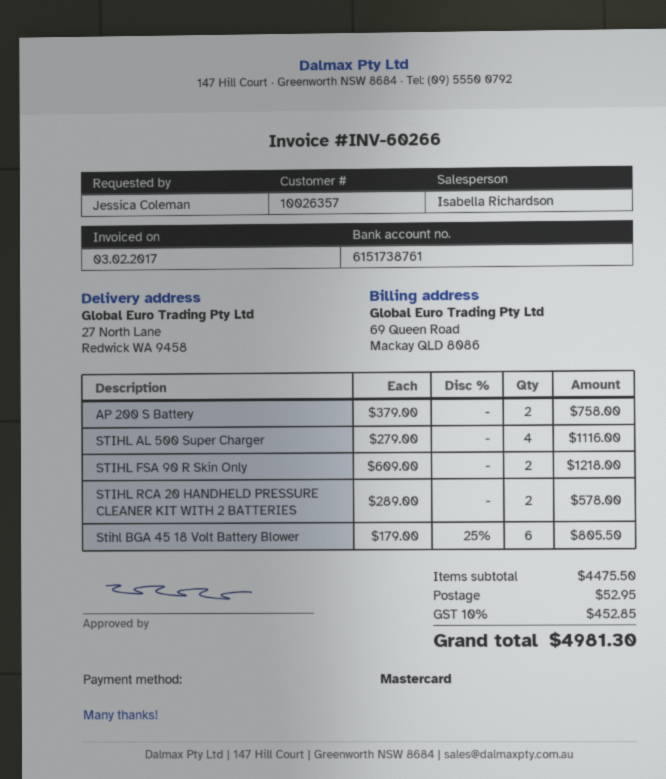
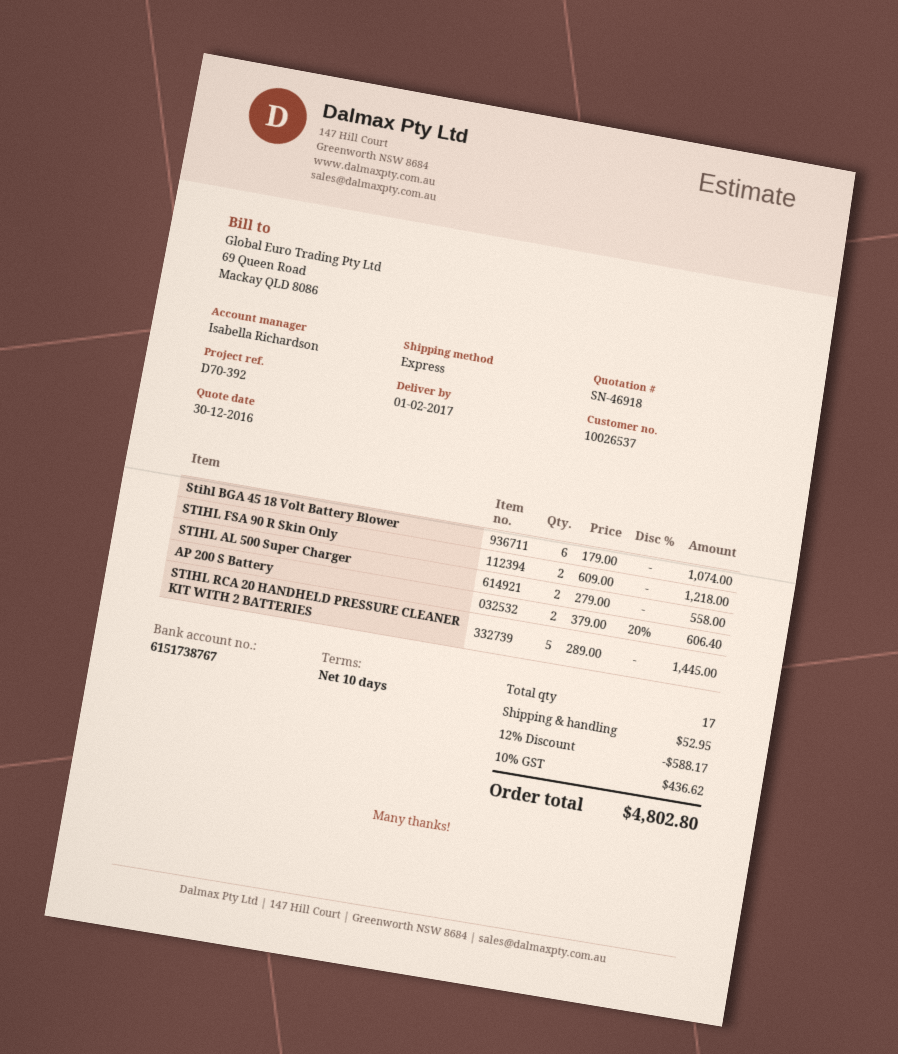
customer number: 10026357 -> 10026537
bank account: 6151738761 -> 6151738767
AP 200 S Battery: 2 x 379.00 = 758.00 -> 2 x 379.00 - 20% = 606.40
STIHL AL 500 Super Charger: 4 x 279.00 = 1116.00 -> 2 x 279.00 = 558.00
STIHL RCA 20 HANDHELD PRESSURE CLEANER KIT WITH 2 BATTERIES: 2 x 289.00 = 578.00 -> 5 x 289.00 = 1445.00
Stihl BGA 45 18 Volt Battery Blower: 6 x 179.00 - 25% = 805.50 -> 6 x 179.00 = 1074.00
discount: none -> 12% = 588.17
tax: 10% = 452.85 -> 10% = 436.62
total: 4981.30 -> 4802.80

